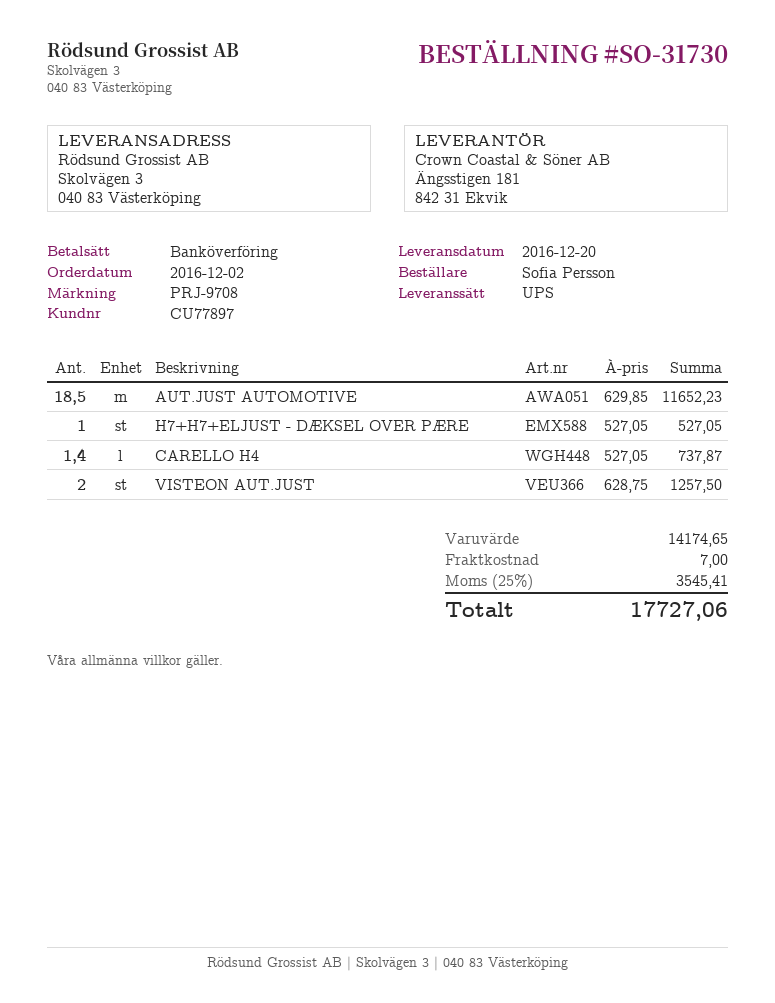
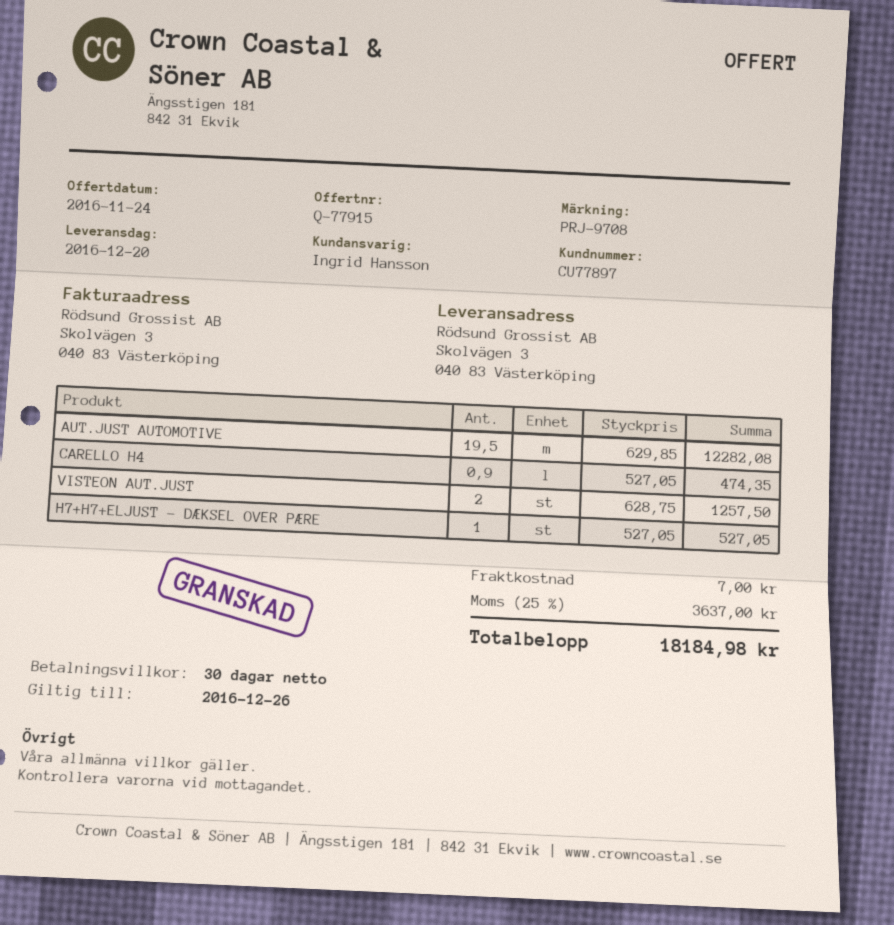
AUT.JUST AUTOMOTIVE: 18.5 x 629.85 = 11652.23 -> 19.5 x 629.85 = 12282.08
CARELLO H4: 1.4 x 527.05 = 737.87 -> 0.9 x 527.05 = 474.35
tax: 25% = 3545.41 -> 25% = 3637.00
total: 17727.06 -> 18184.98

